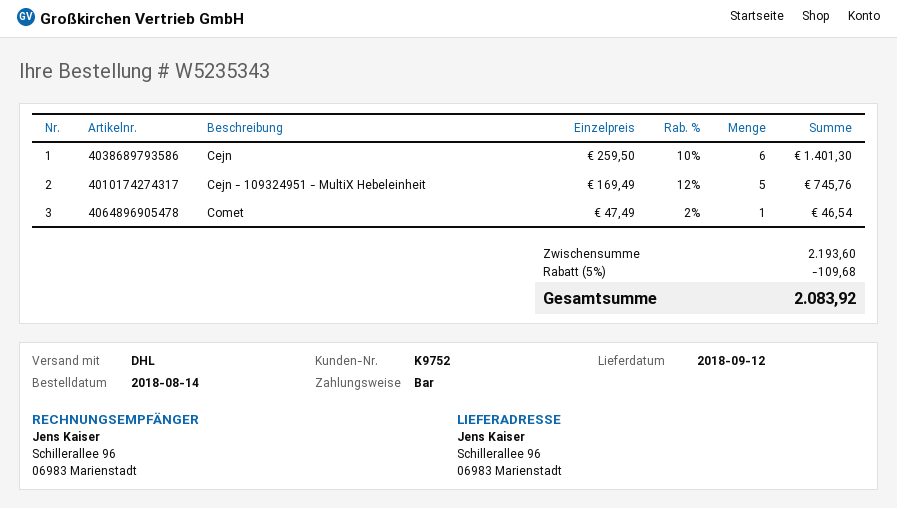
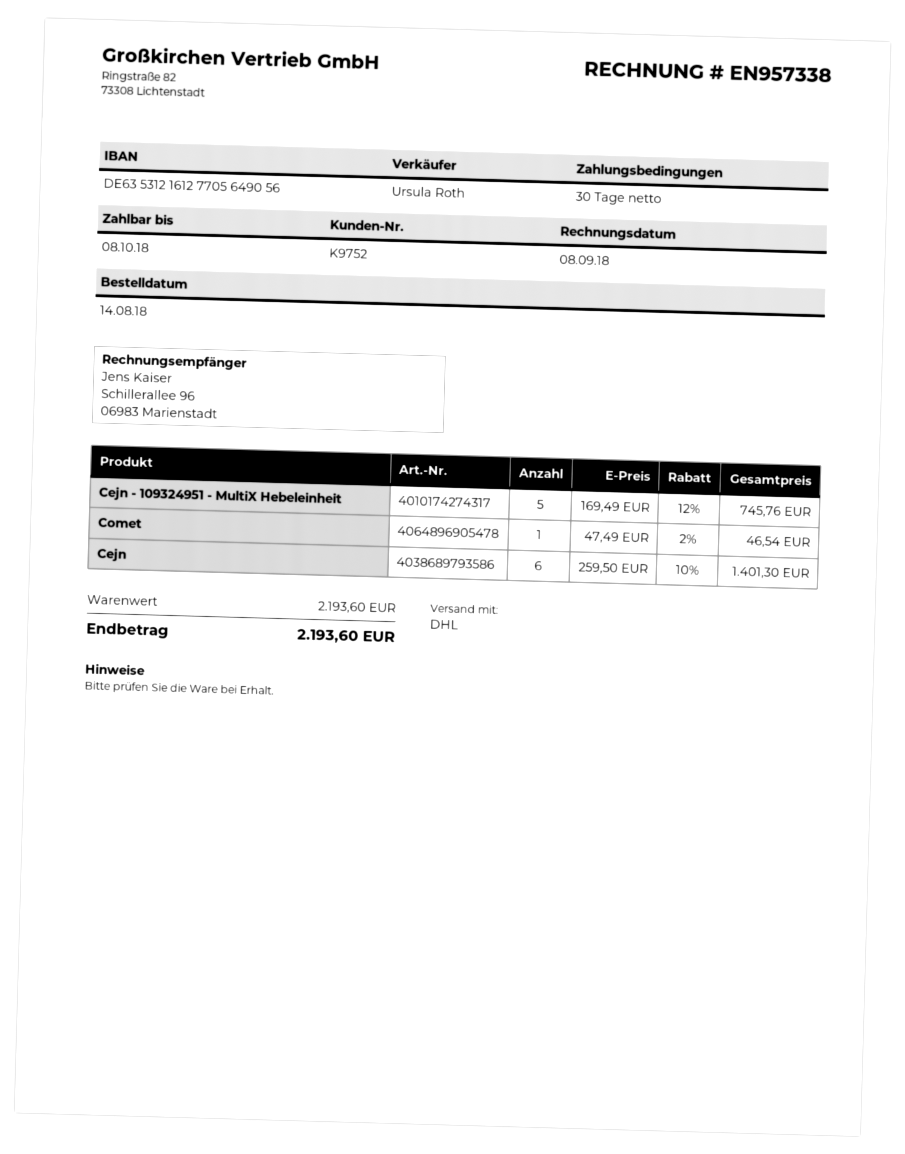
discount: 5% = 109.68 -> none
total: 2083.92 -> 2193.60

